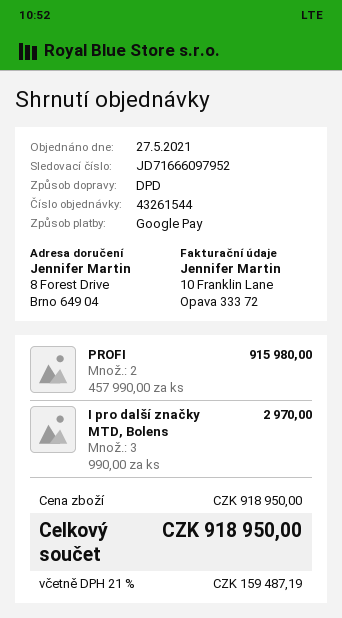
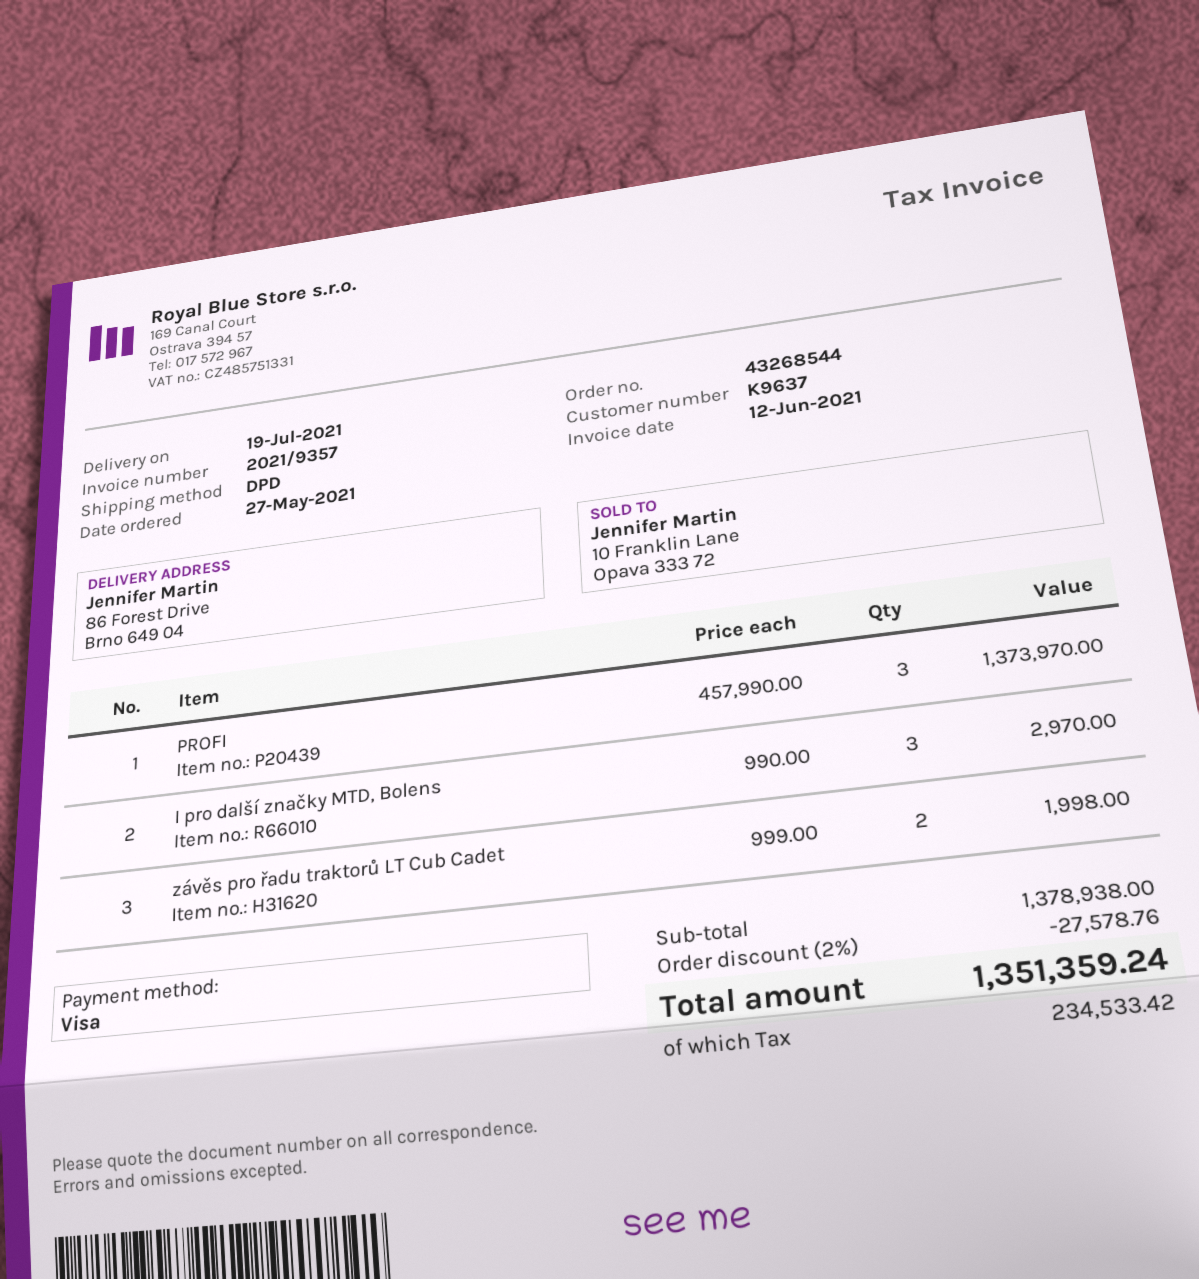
order number: 43261544 -> 43268544
payment method: Google Pay -> Visa
ship to: 8 Forest Drive, Brno 649 04 -> 86 Forest Drive, Brno 649 04
PROFI: 2 x 457990.00 = 915980.00 -> 3 x 457990.00 = 1373970.00
závěs pro řadu traktorů LT Cub Cadet: none -> 2 x 999.00 = 1998.00
subtotal: 918950.00 -> 1378938.00
discount: none -> 2% = 27578.76
tax: 159487.19 -> 234533.42
total: 918950.00 -> 1351359.24

